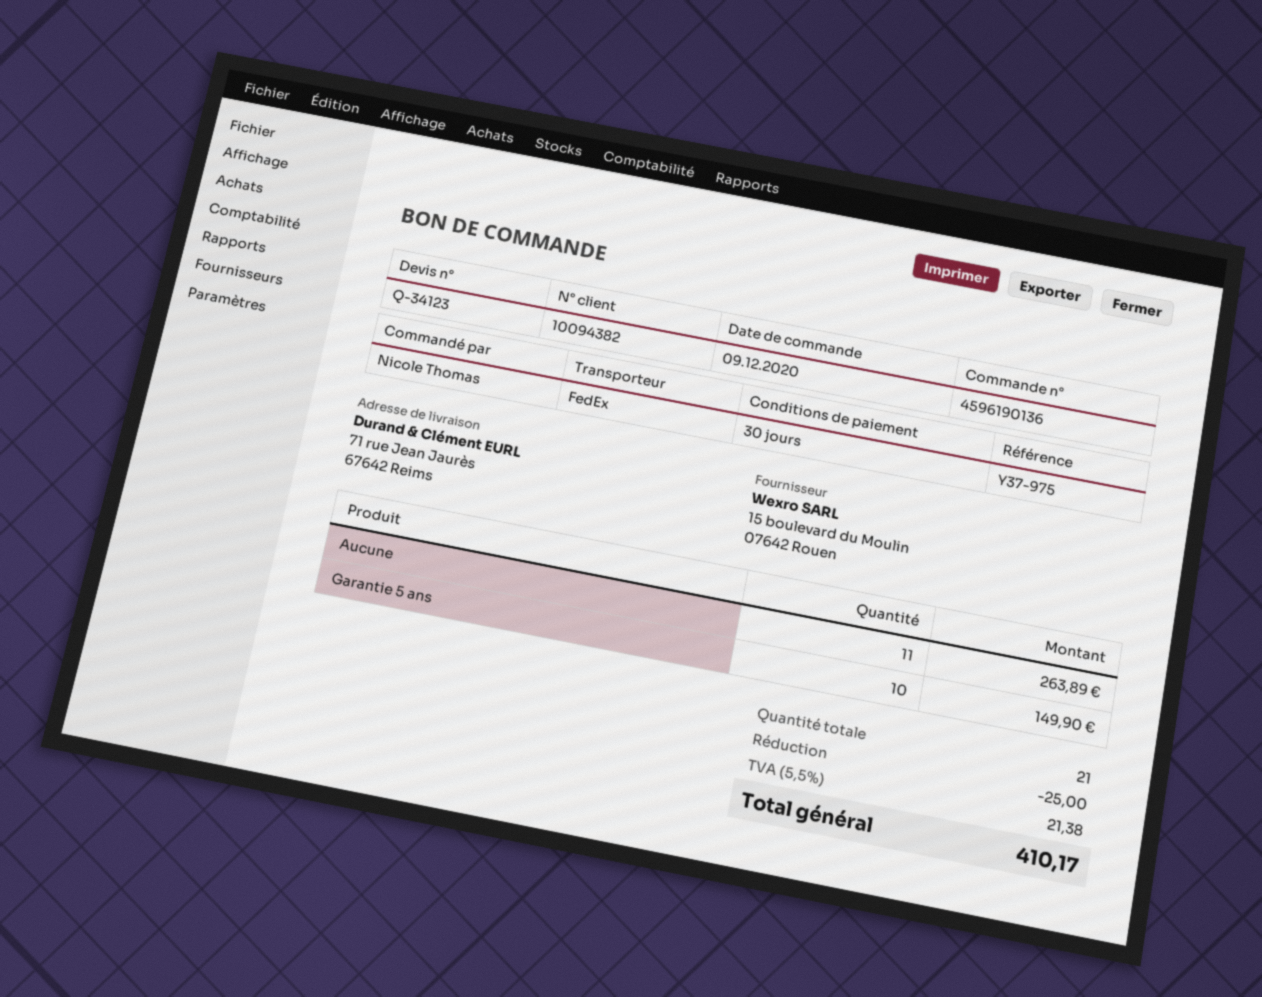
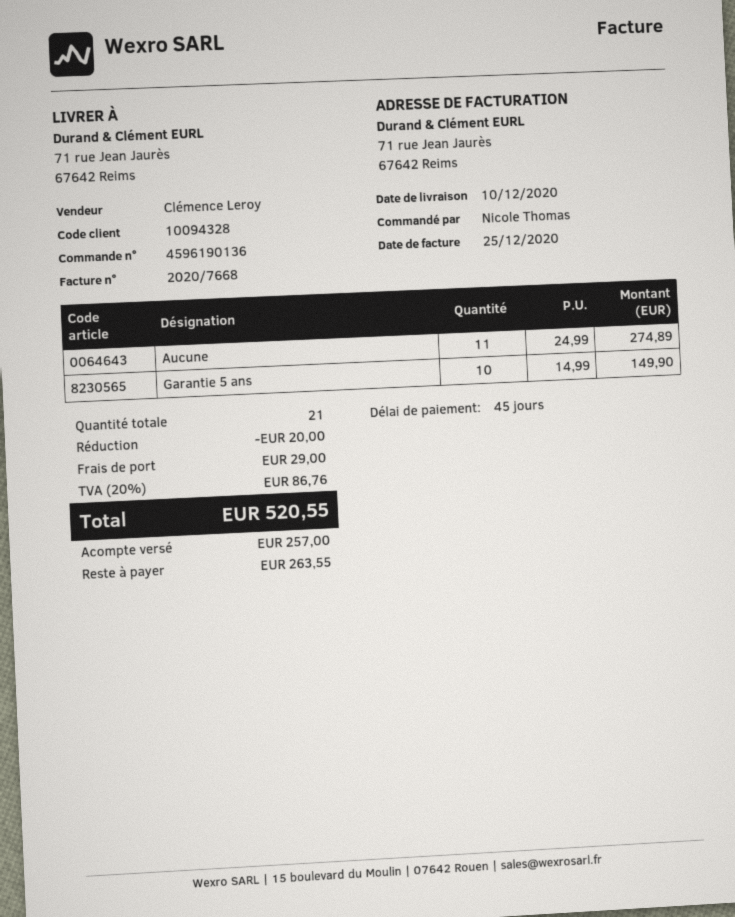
payment terms: 30 days -> 45 days
customer number: 10094382 -> 10094328
Aucune: 11 for 263.89 -> 11 for 274.89
discount: 25.00 -> 20.00
shipping: none -> 29.00
tax: 5.5% = 21.38 -> 20% = 86.76
total: 410.17 -> 520.55

